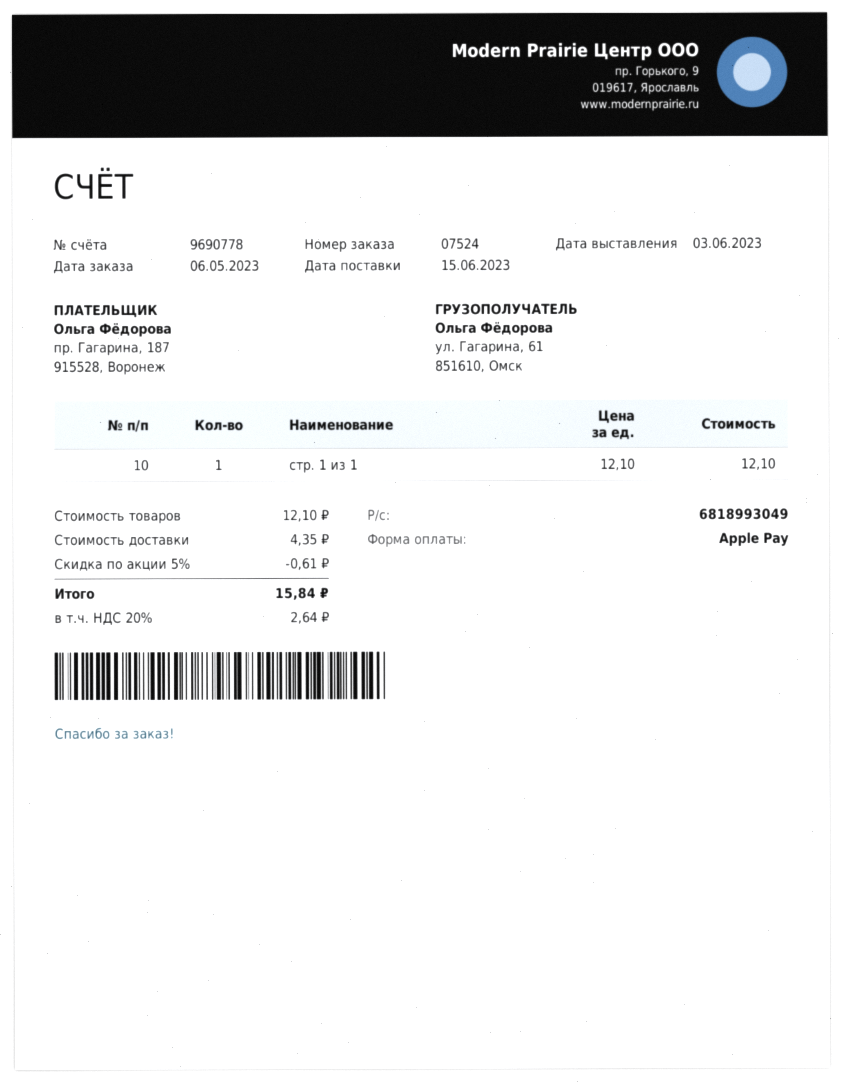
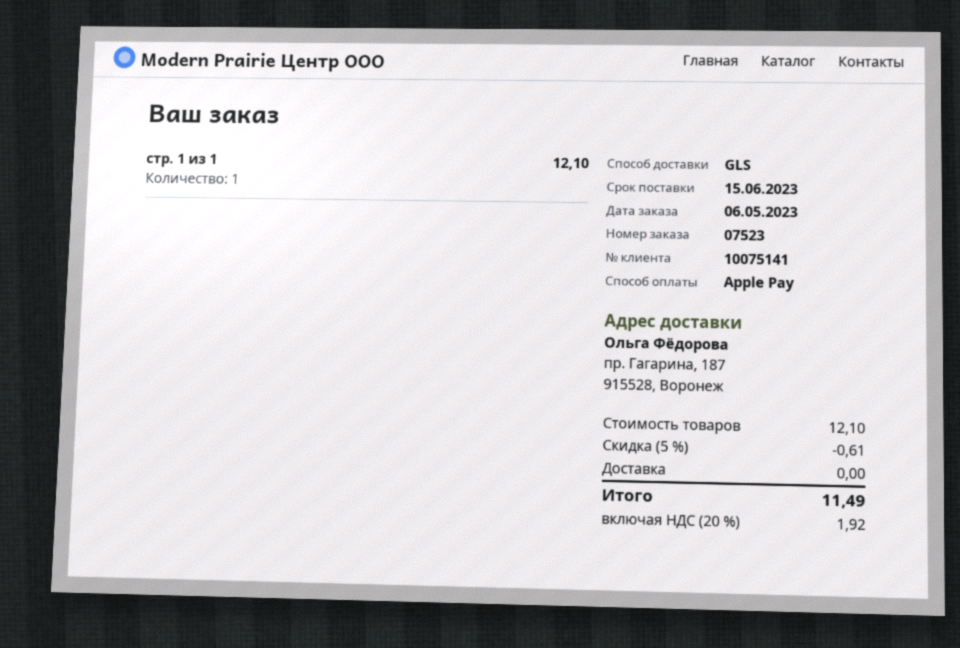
order number: 07524 -> 07523
ship to: ул. Гагарина, 61, 851610, Омск -> пр. Гагарина, 187, 915528, Воронеж
shipping: 4.35 -> 0.00
tax: 20% = 2.64 -> 20% = 1.92
total: 15.84 -> 11.49

